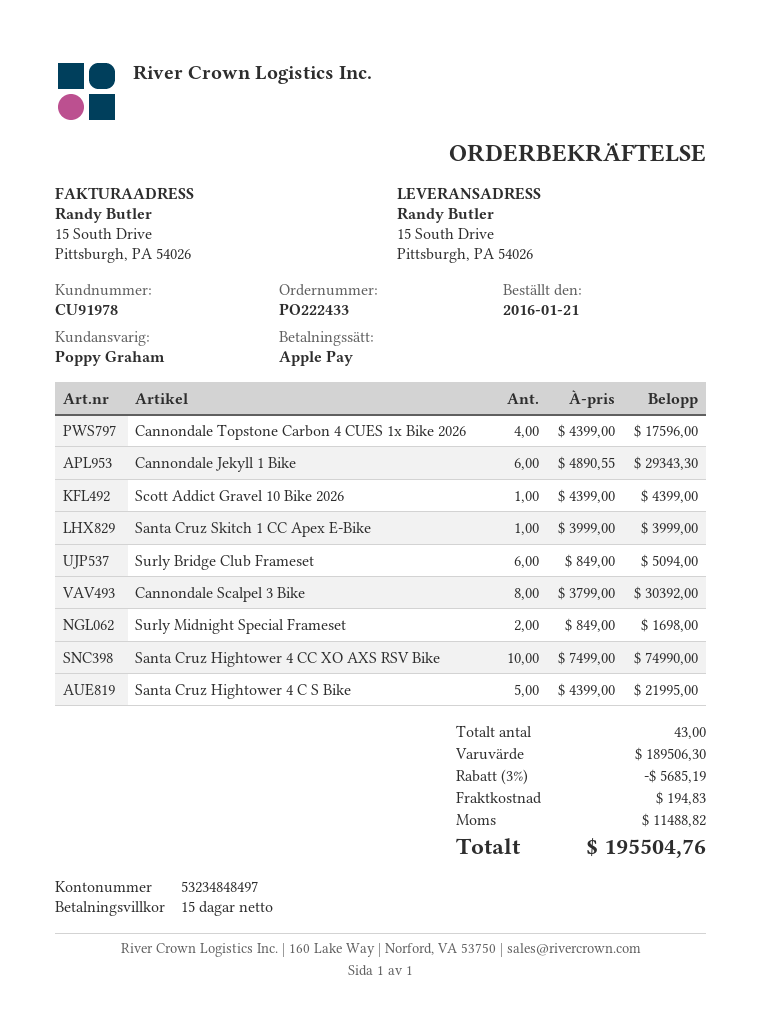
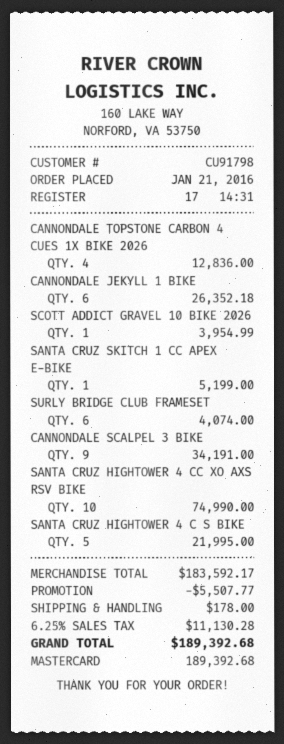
customer number: CU91978 -> CU91798
payment method: Apple Pay -> Mastercard
Cannondale Topstone Carbon 4 CUES 1x Bike 2026: 4 for 17596.00 -> 4 for 12836.00
Cannondale Jekyll 1 Bike: 6 for 29343.30 -> 6 for 26352.18
Scott Addict Gravel 10 Bike 2026: 1 for 4399.00 -> 1 for 3954.99
Santa Cruz Skitch 1 CC Apex E-Bike: 1 for 3999.00 -> 1 for 5199.00
Surly Bridge Club Frameset: 6 for 5094.00 -> 6 for 4074.00
Cannondale Scalpel 3 Bike: 8 for 30392.00 -> 9 for 34191.00
Surly Midnight Special Frameset: 2 for 1698.00 -> none
subtotal: 189506.30 -> 183592.17
discount: 5685.19 -> 5507.77
shipping: 194.83 -> 178.00
tax: 11488.82 -> 11130.28
total: 195504.76 -> 189392.68

